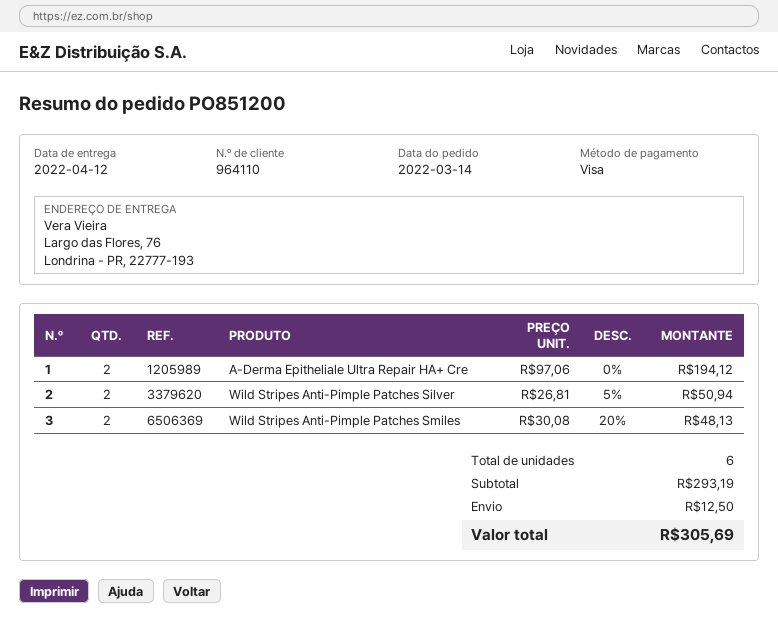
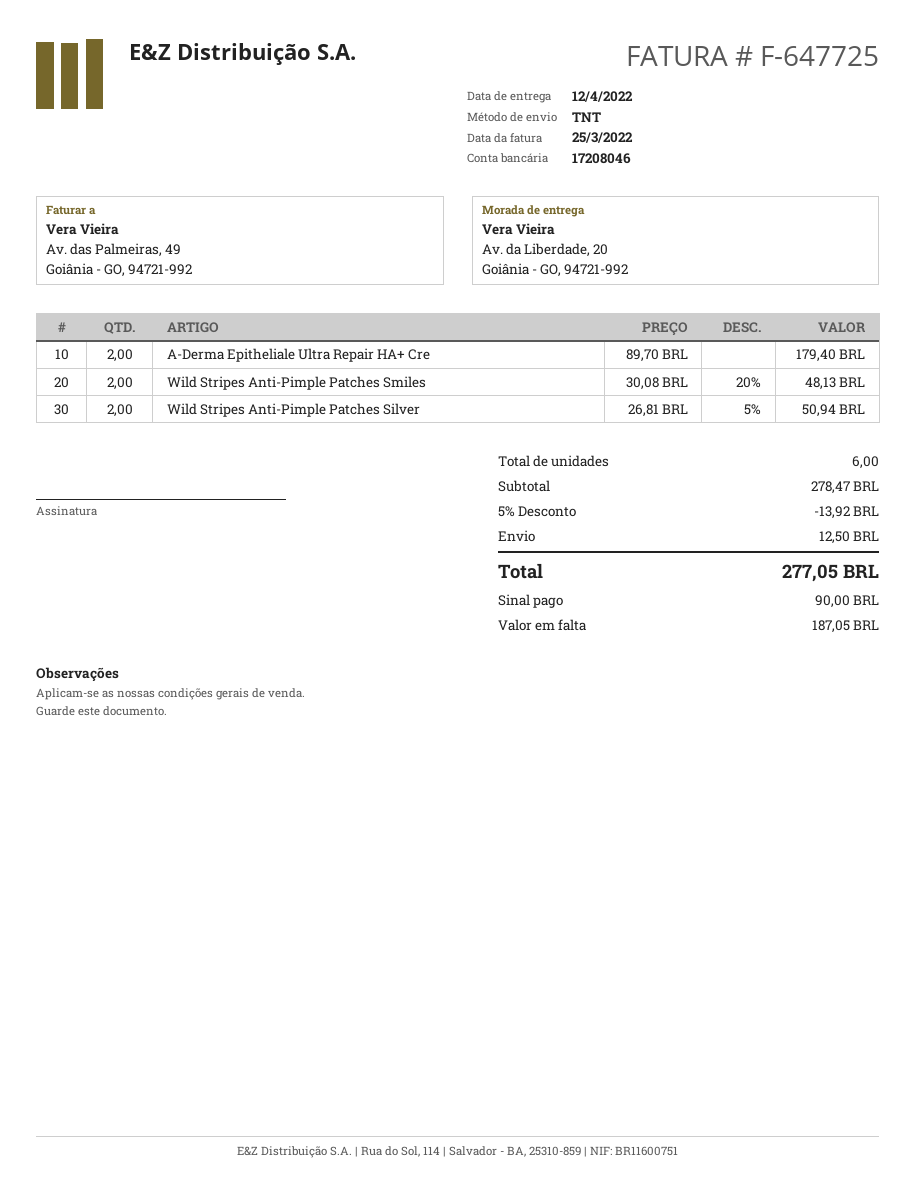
ship to: Largo das Flores, 76, Londrina - PR, 22777-193 -> Av. da Liberdade, 20, Goiânia - GO, 94721-992
A-Derma Epitheliale Ultra Repair HA+ Cre: 2 x 97.06 = 194.12 -> 2 x 89.70 = 179.40
subtotal: 293.19 -> 278.47
discount: none -> 5% = 13.92
total: 305.69 -> 277.05

